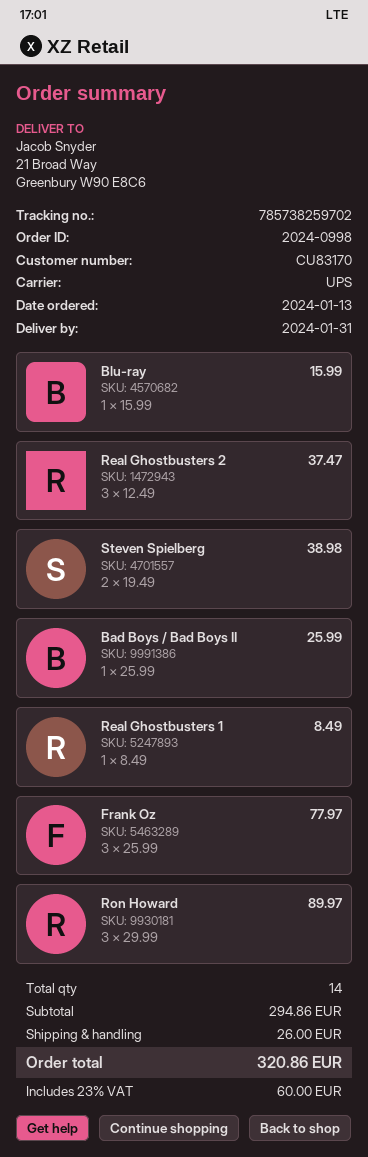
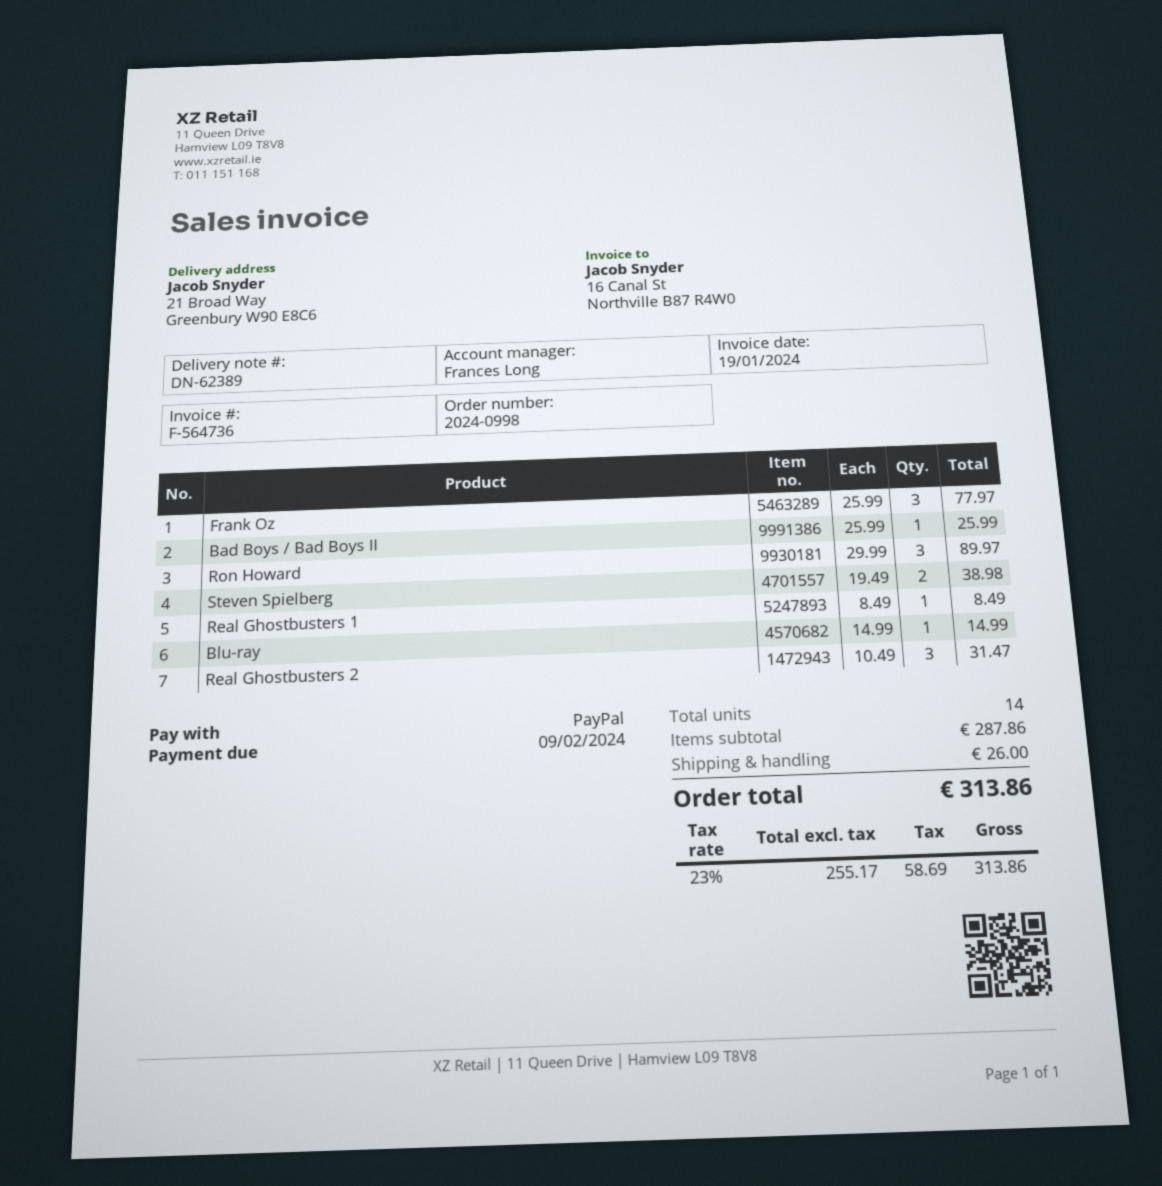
Blu-ray: 1 x 15.99 = 15.99 -> 1 x 14.99 = 14.99
Real Ghostbusters 2: 3 x 12.49 = 37.47 -> 3 x 10.49 = 31.47
subtotal: 294.86 -> 287.86
tax: 23% = 60.00 -> 23% = 58.69
total: 320.86 -> 313.86

